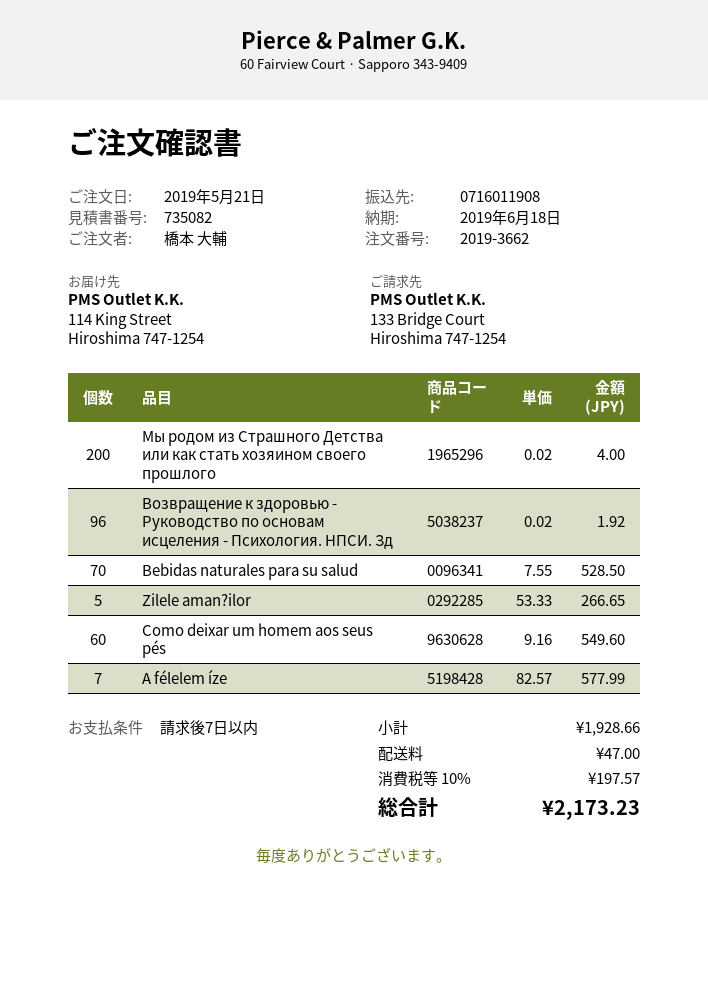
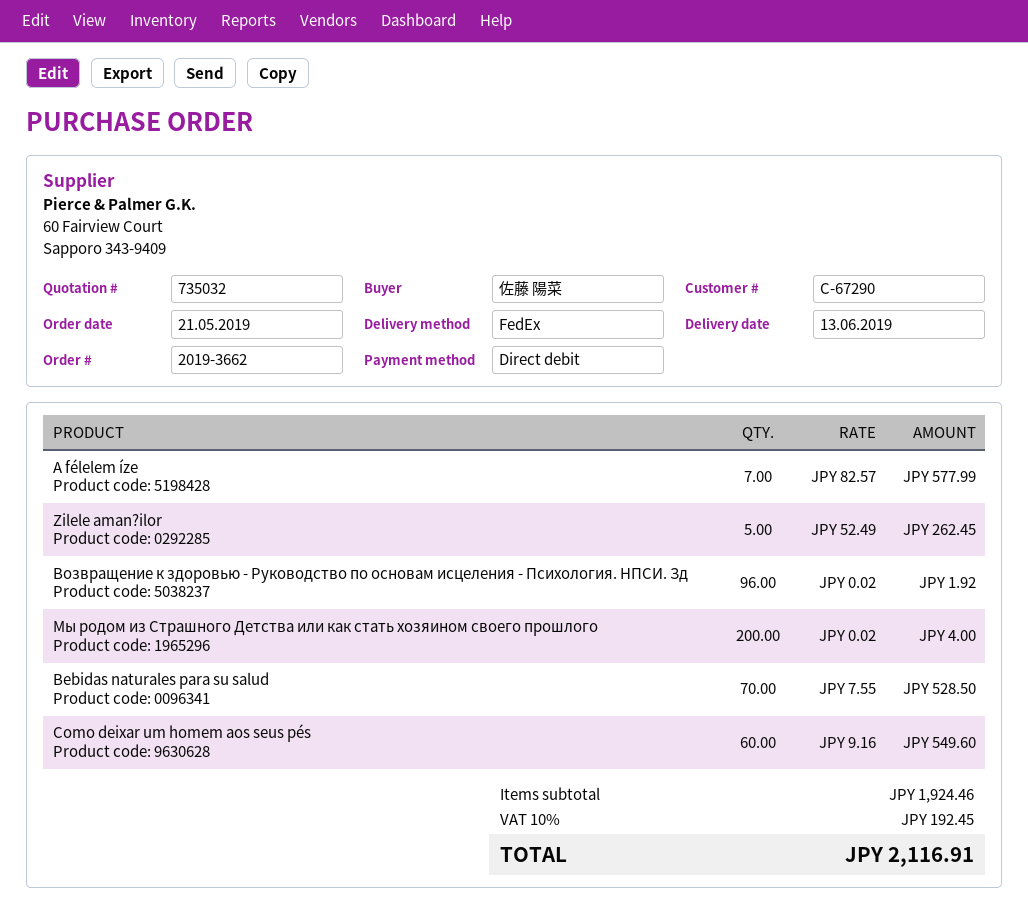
quote number: 735082 -> 735032
delivery date: 2019-06-18 -> 2019-06-13
ordered by: 橋本 大輔 -> 佐藤 陽菜
Zilele aman?ilor: 5 x 53.33 = 266.65 -> 5 x 52.49 = 262.45
subtotal: 1928.66 -> 1924.46
shipping: 47.00 -> none
tax: 10% = 197.57 -> 10% = 192.45
total: 2173.23 -> 2116.91

